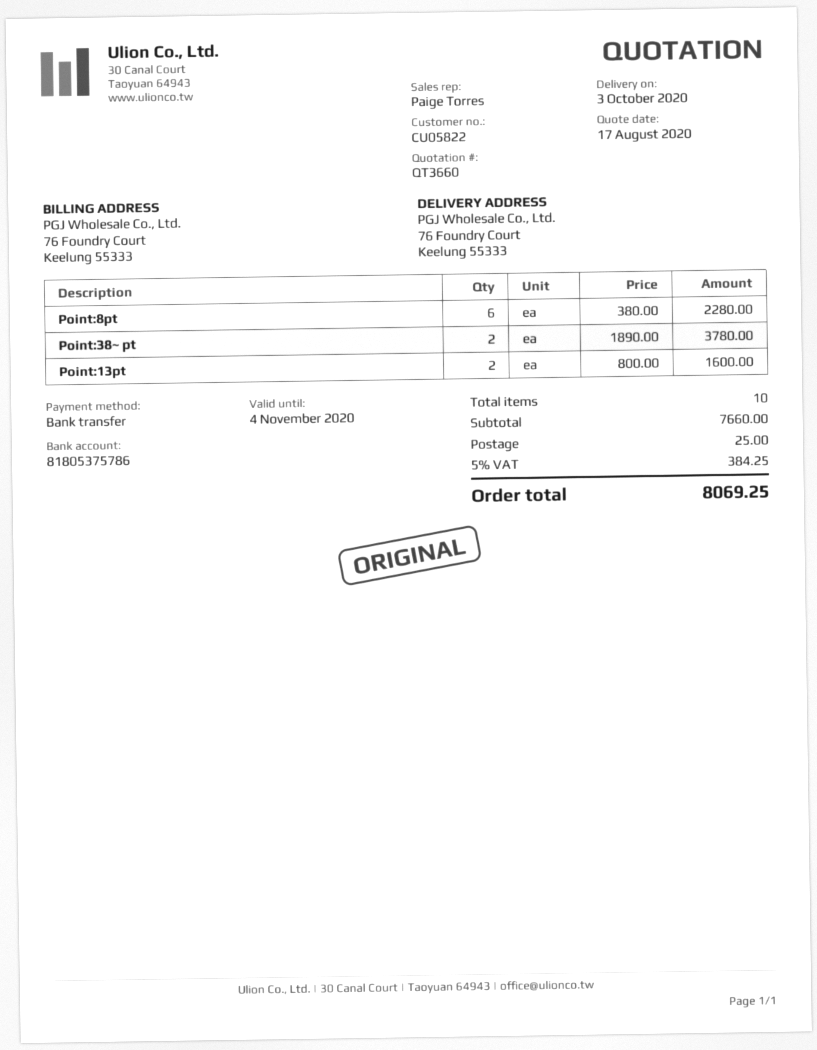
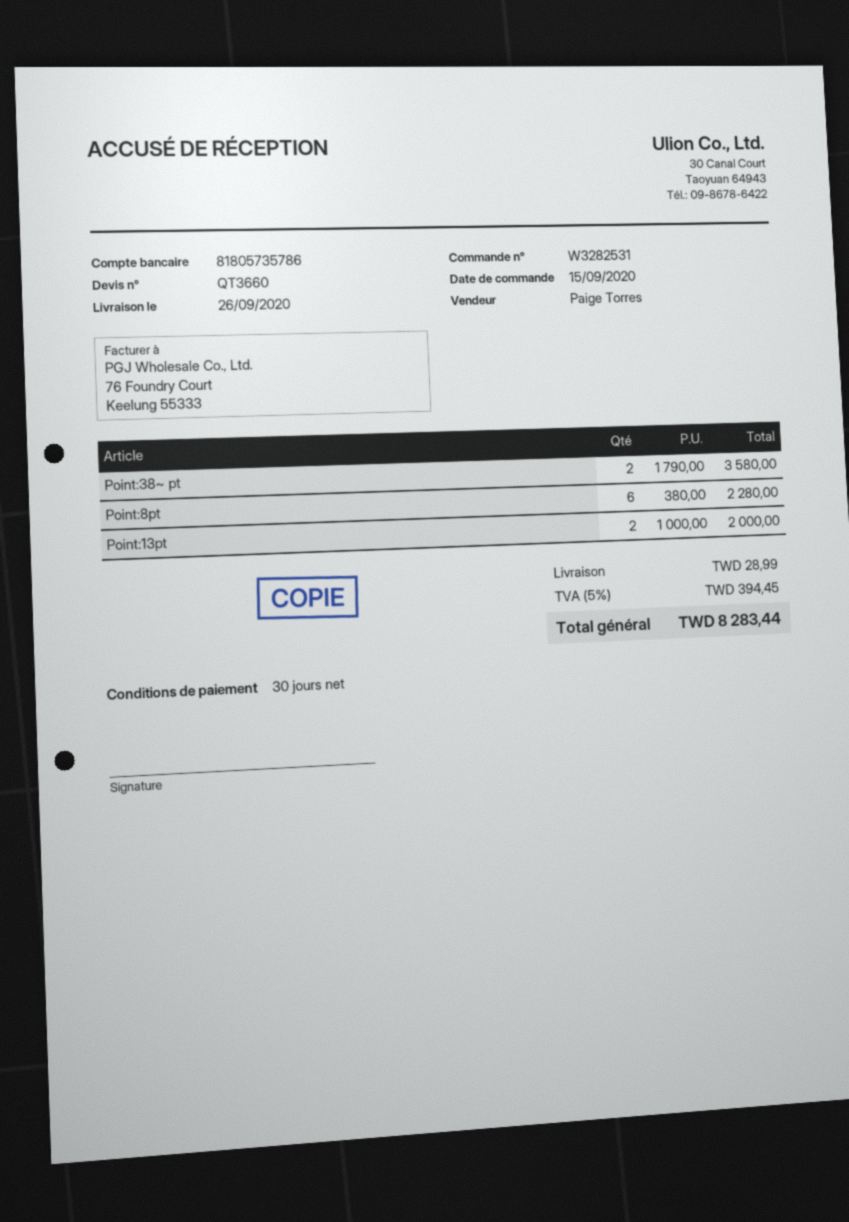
delivery date: 2020-10-03 -> 2020-09-26
bank account: 81805375786 -> 81805735786
Point:38~ pt: 2 x 1890.00 = 3780.00 -> 2 x 1790.00 = 3580.00
Point:13pt: 2 x 800.00 = 1600.00 -> 2 x 1000.00 = 2000.00
shipping: 25.00 -> 28.99
tax: 5% = 384.25 -> 5% = 394.45
total: 8069.25 -> 8283.44

